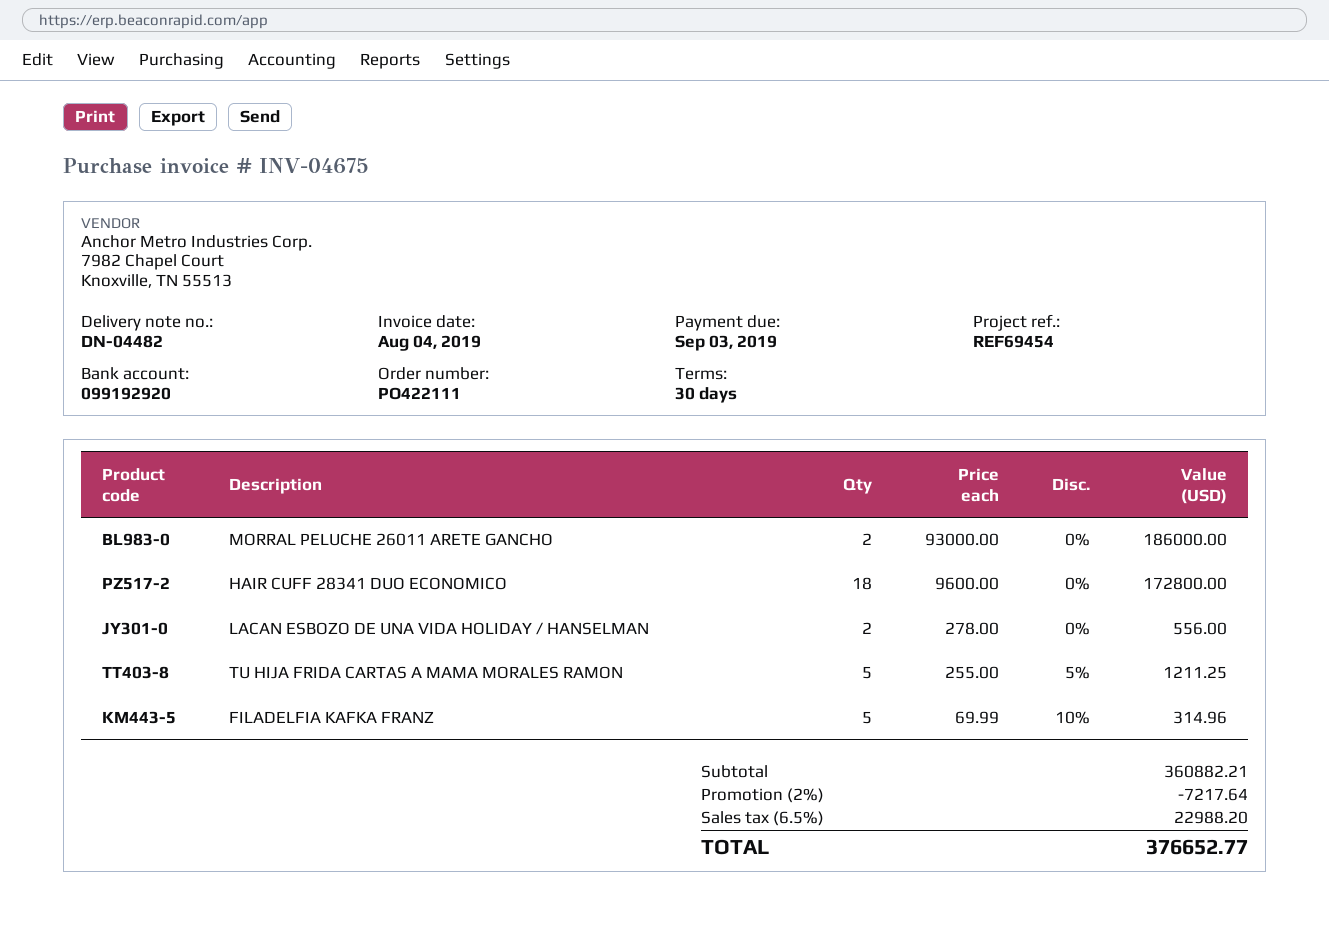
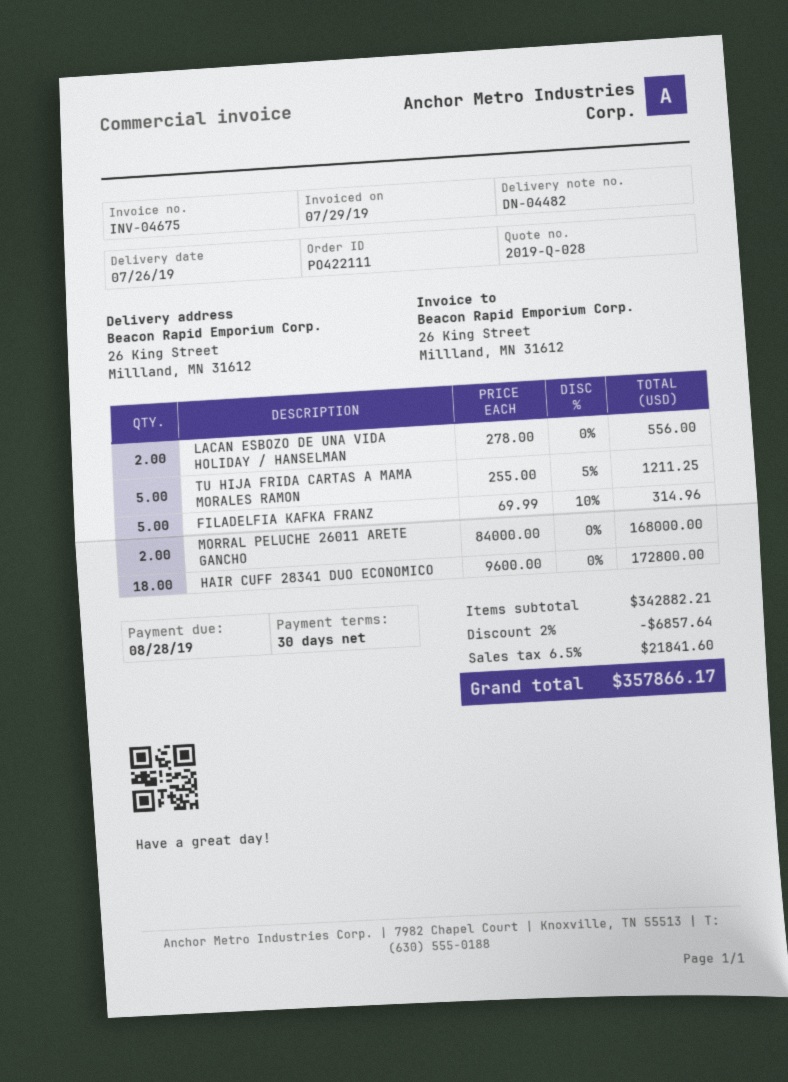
invoice date: 2019-08-04 -> 2019-07-29
due date: 2019-09-03 -> 2019-08-28
MORRAL PELUCHE 26011 ARETE GANCHO: 2 x 93000.00 = 186000.00 -> 2 x 84000.00 = 168000.00
subtotal: 360882.21 -> 342882.21
discount: 2% = 7217.64 -> 2% = 6857.64
tax: 6.5% = 22988.20 -> 6.5% = 21841.60
total: 376652.77 -> 357866.17

